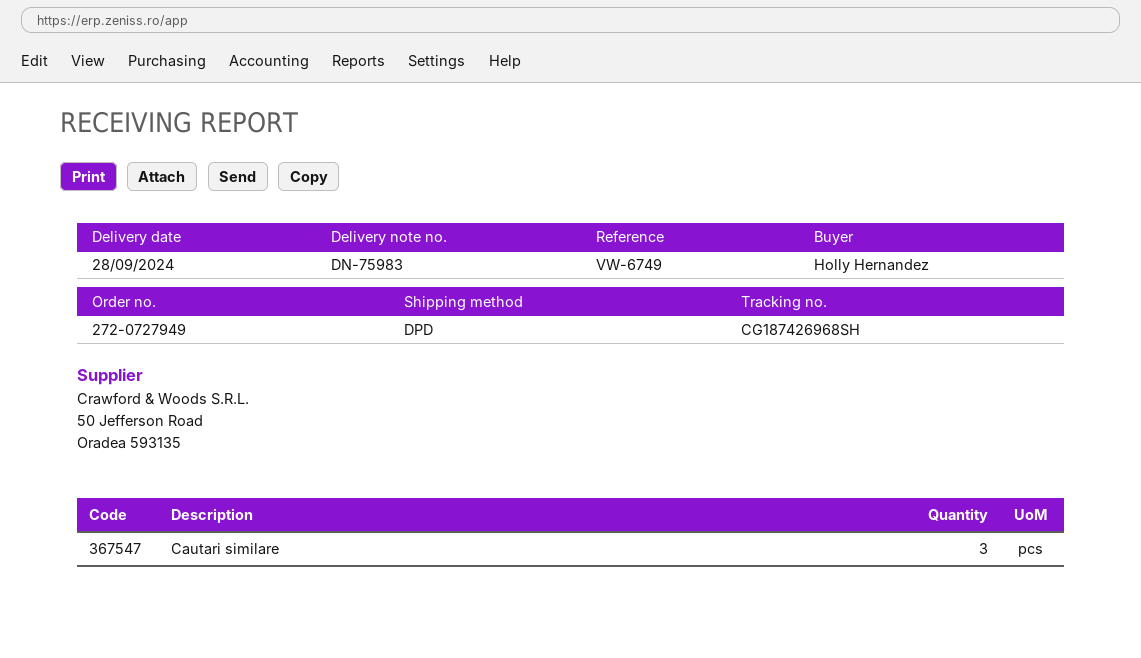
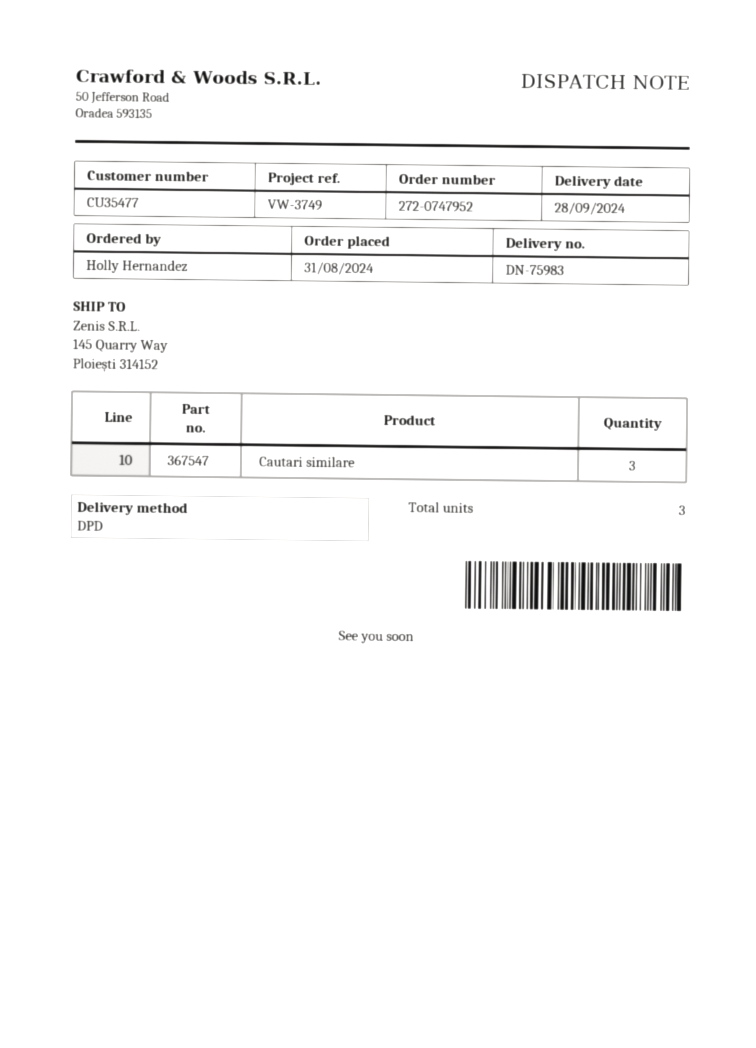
order number: 272-0727949 -> 272-0747952
reference: VW-6749 -> VW-3749

